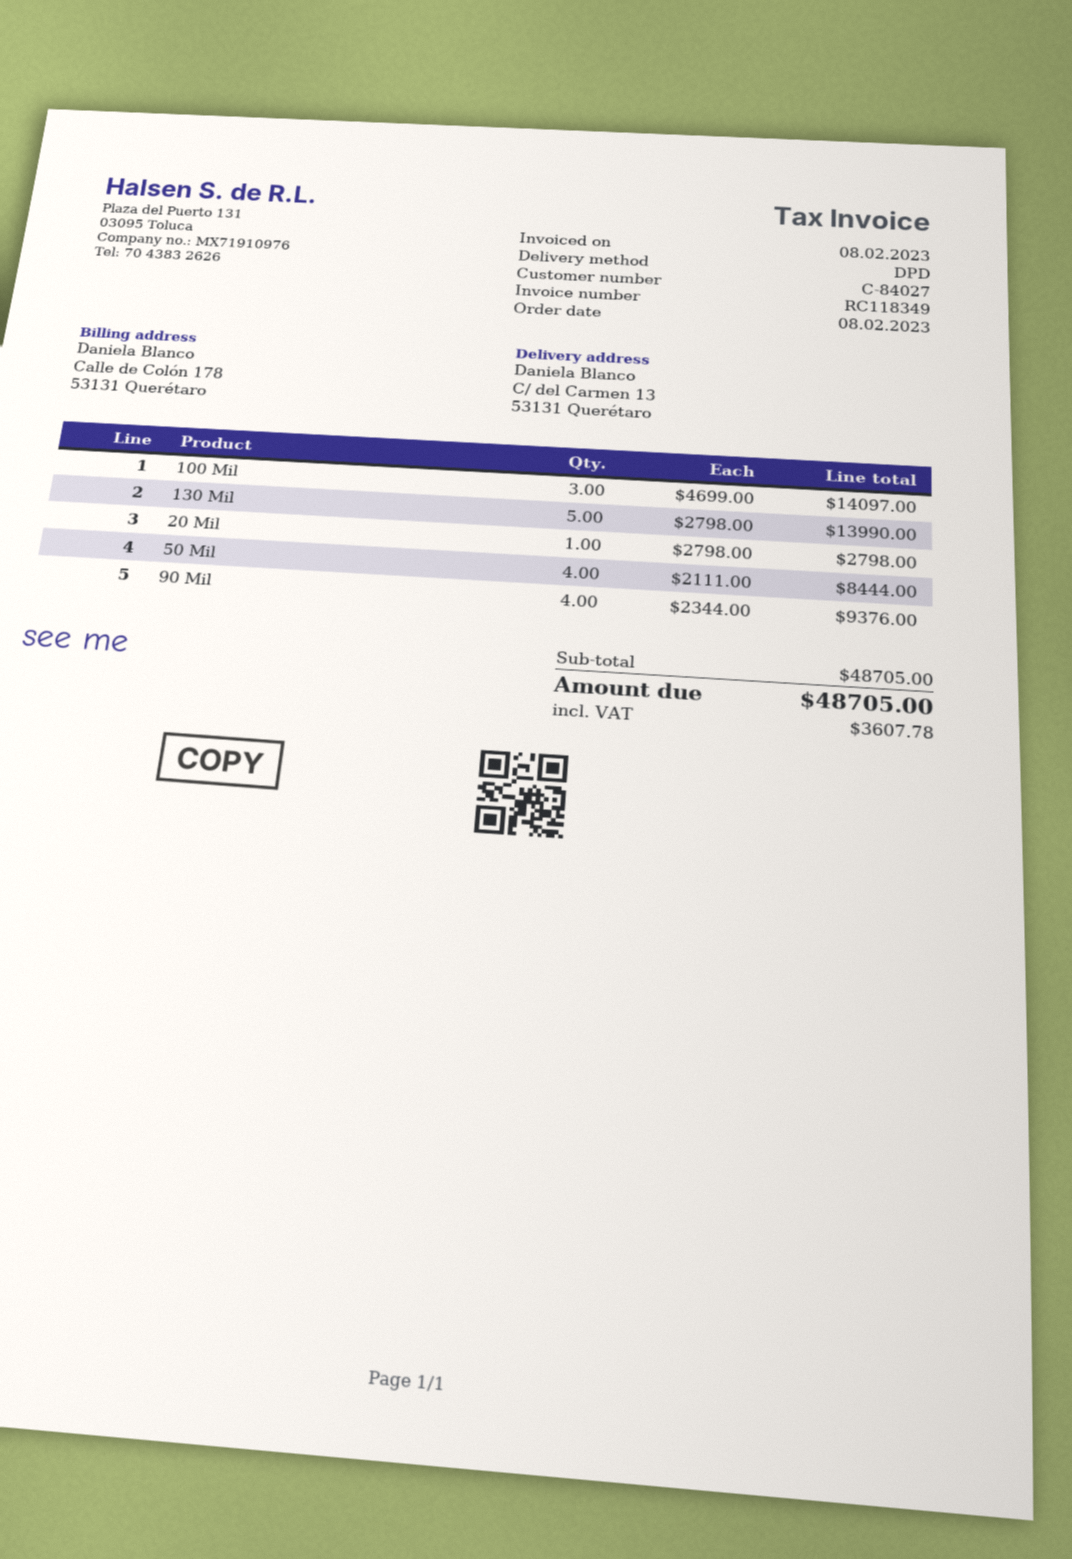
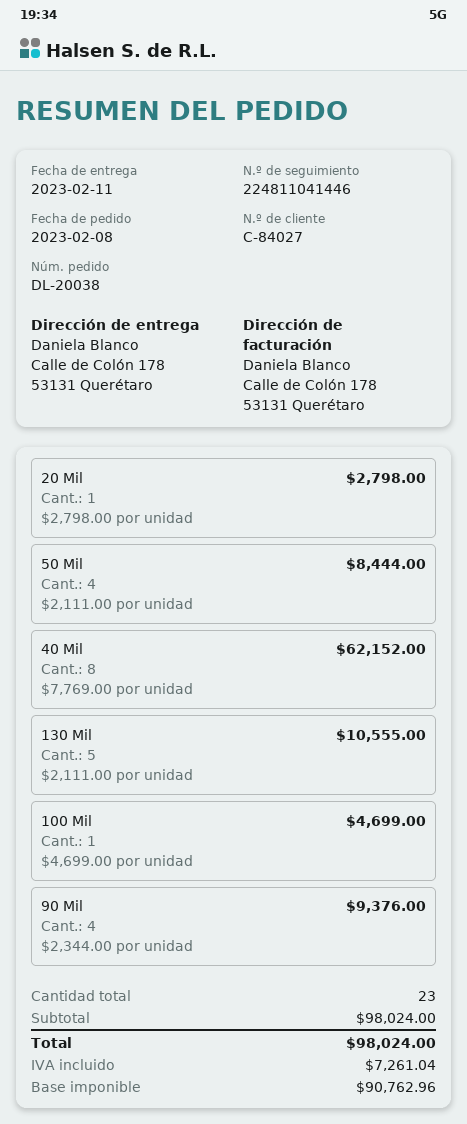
ship to: C/ del Carmen 13, 53131 Querétaro -> Calle de Colón 178, 53131 Querétaro
100 Mil: 3 x 4699.00 = 14097.00 -> 1 x 4699.00 = 4699.00
130 Mil: 5 x 2798.00 = 13990.00 -> 5 x 2111.00 = 10555.00
40 Mil: none -> 8 x 7769.00 = 62152.00
subtotal: 48705.00 -> 98024.00
tax: 3607.78 -> 7261.04
total: 48705.00 -> 98024.00

